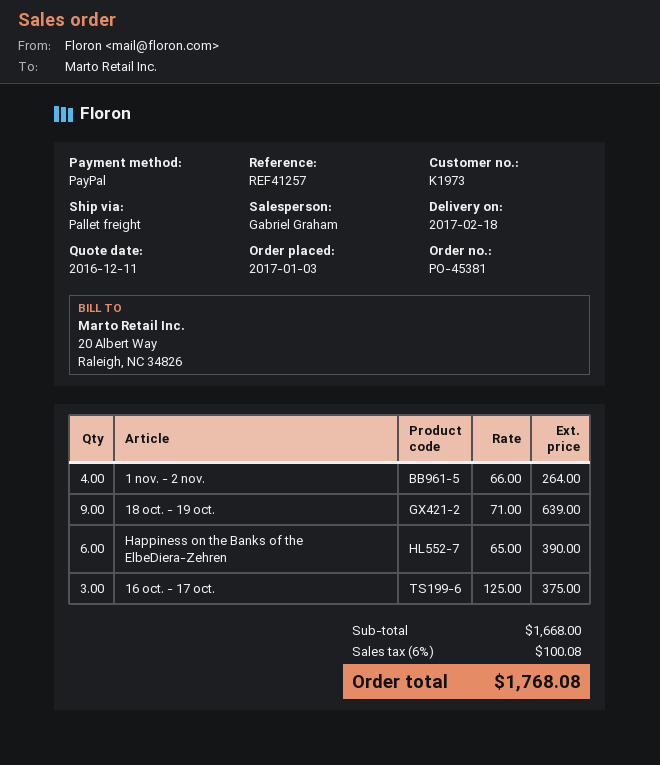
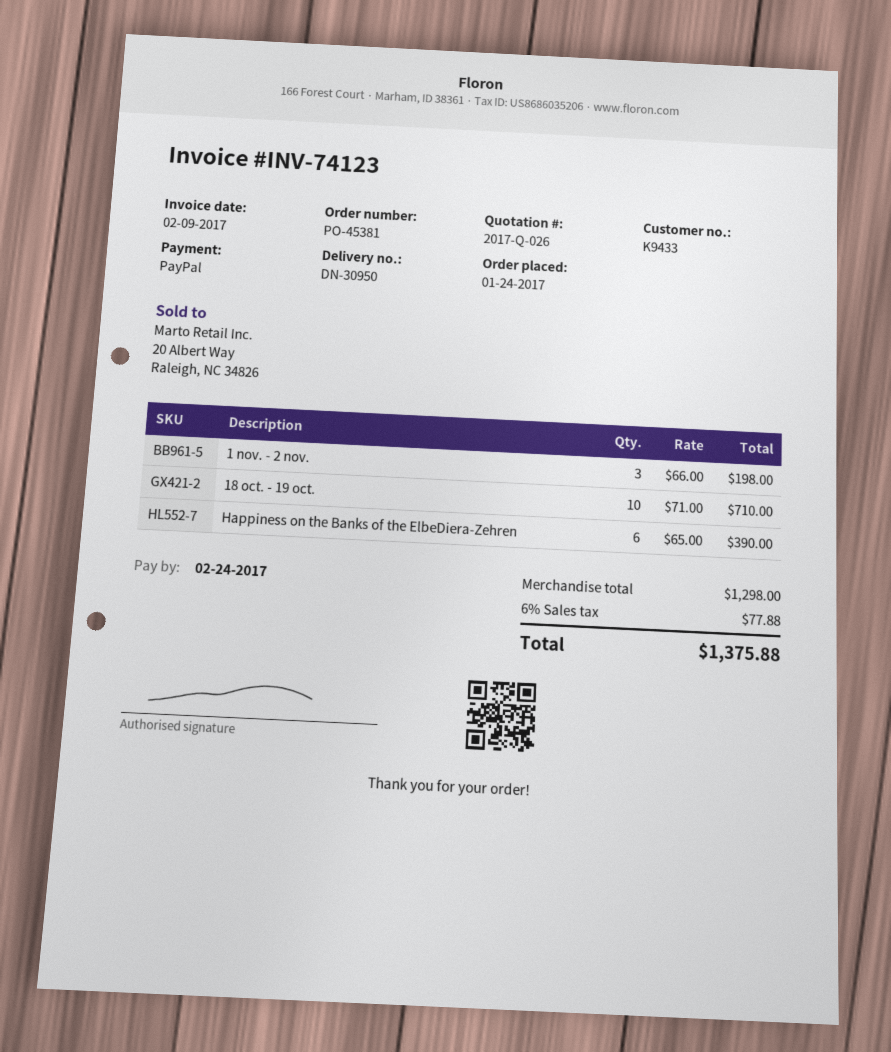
order date: 2017-01-03 -> 2017-01-24
customer number: K1973 -> K9433
1 nov. - 2 nov.: 4 x 66.00 = 264.00 -> 3 x 66.00 = 198.00
18 oct. - 19 oct.: 9 x 71.00 = 639.00 -> 10 x 71.00 = 710.00
16 oct. - 17 oct.: 3 x 125.00 = 375.00 -> none
subtotal: 1668.00 -> 1298.00
tax: 6% = 100.08 -> 6% = 77.88
total: 1768.08 -> 1375.88

